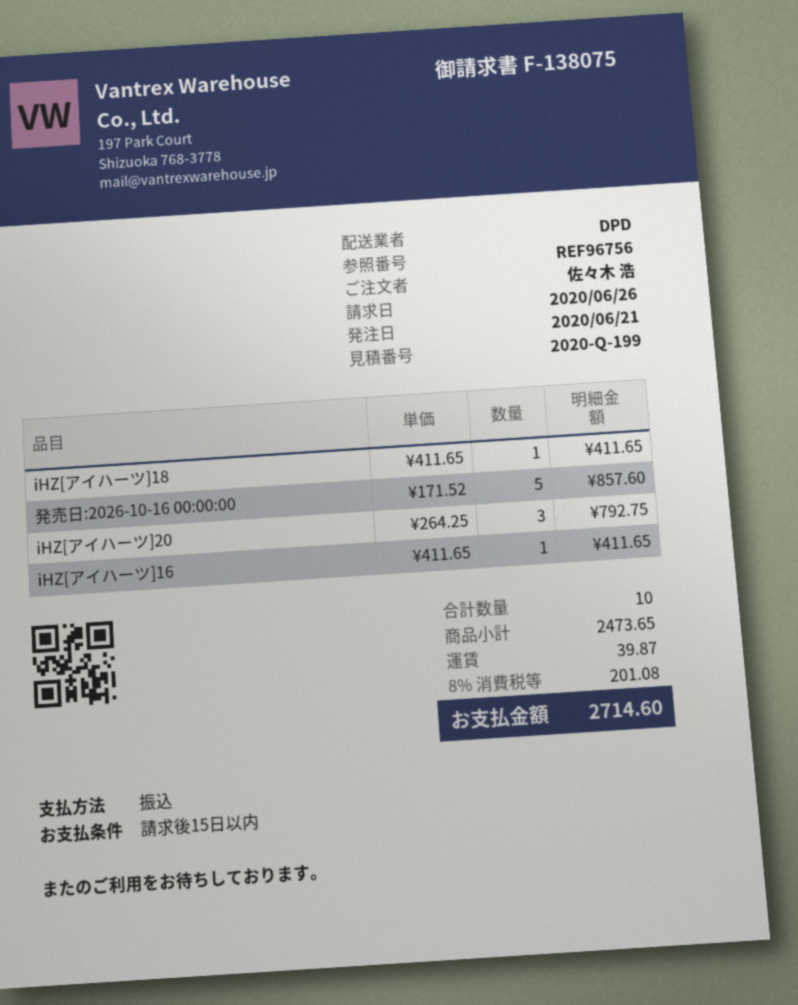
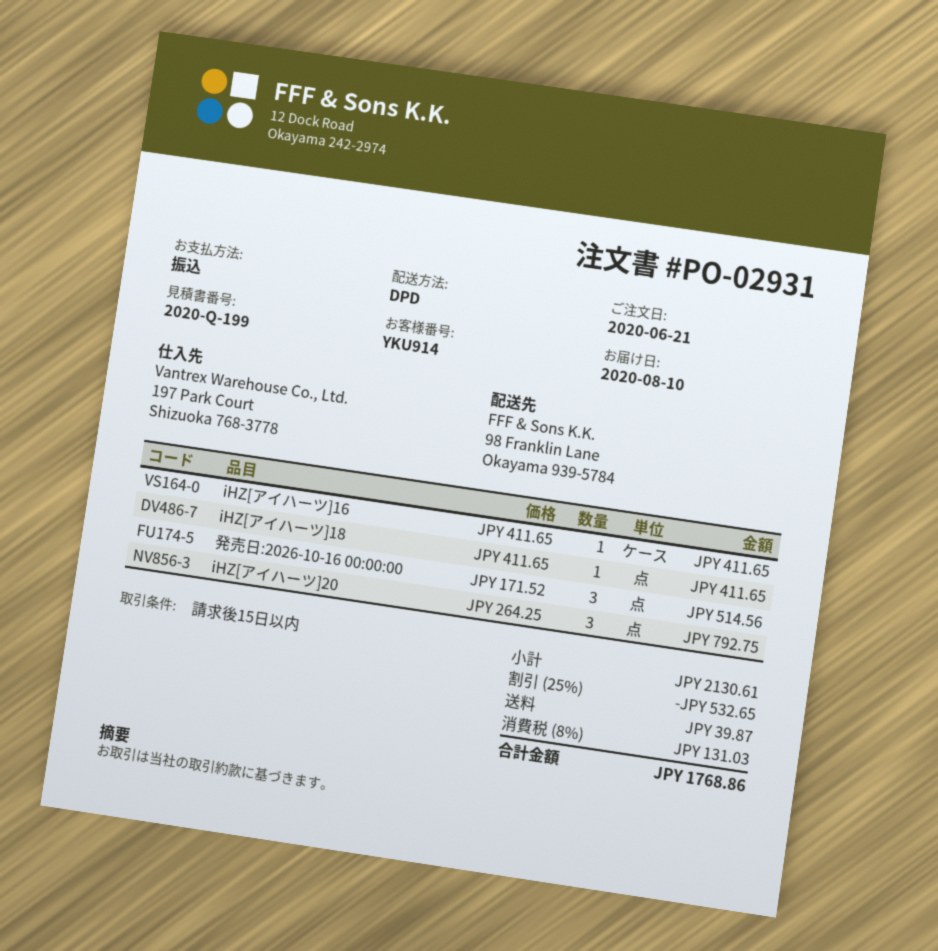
発売日:2026-10-16 00:00:00: 5 x 171.52 = 857.60 -> 3 x 171.52 = 514.56
subtotal: 2473.65 -> 2130.61
discount: none -> 25% = 532.65
tax: 8% = 201.08 -> 8% = 131.03
total: 2714.60 -> 1768.86

